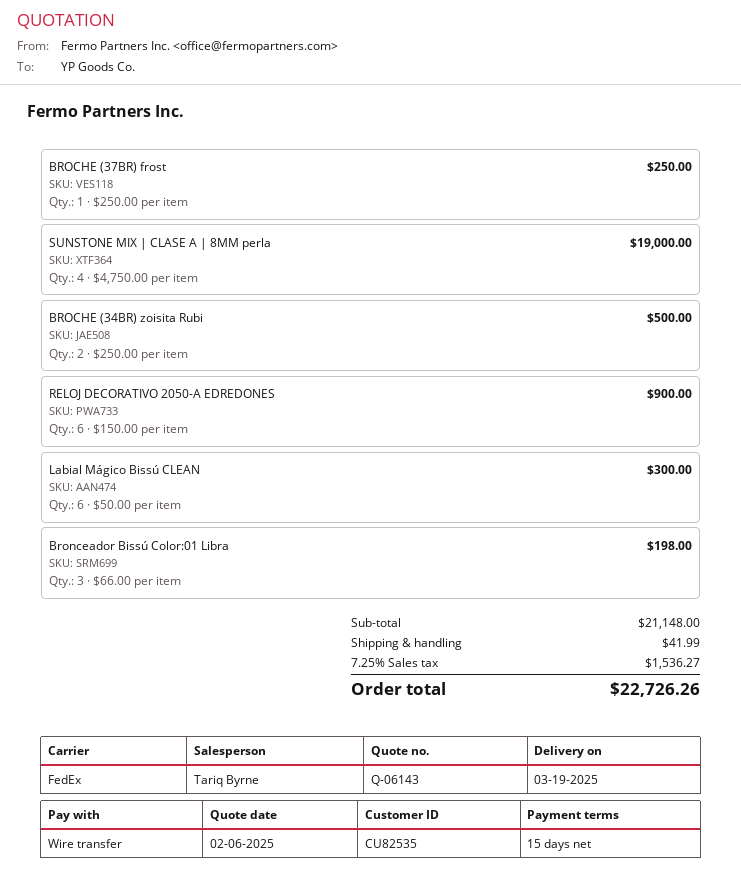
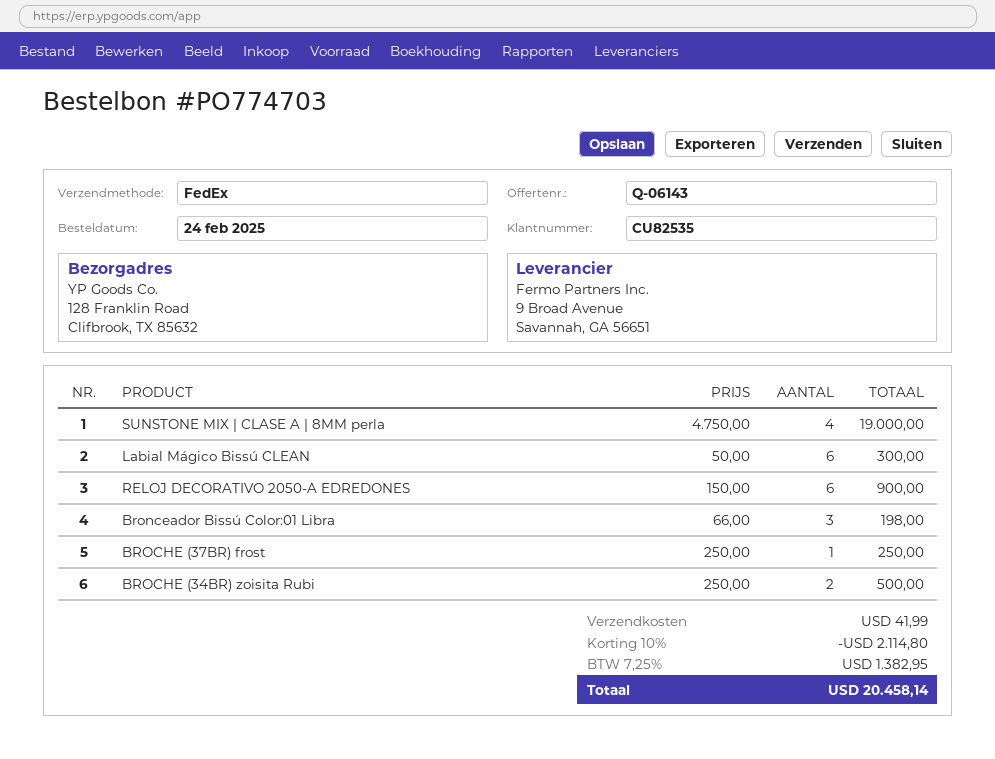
discount: none -> 10% = 2114.80
tax: 7.25% = 1536.27 -> 7.25% = 1382.95
total: 22726.26 -> 20458.14

